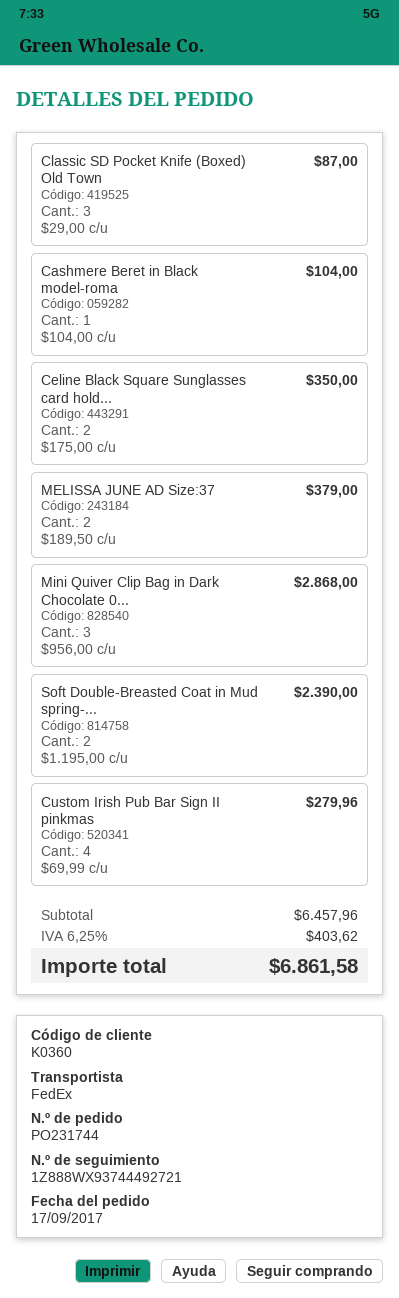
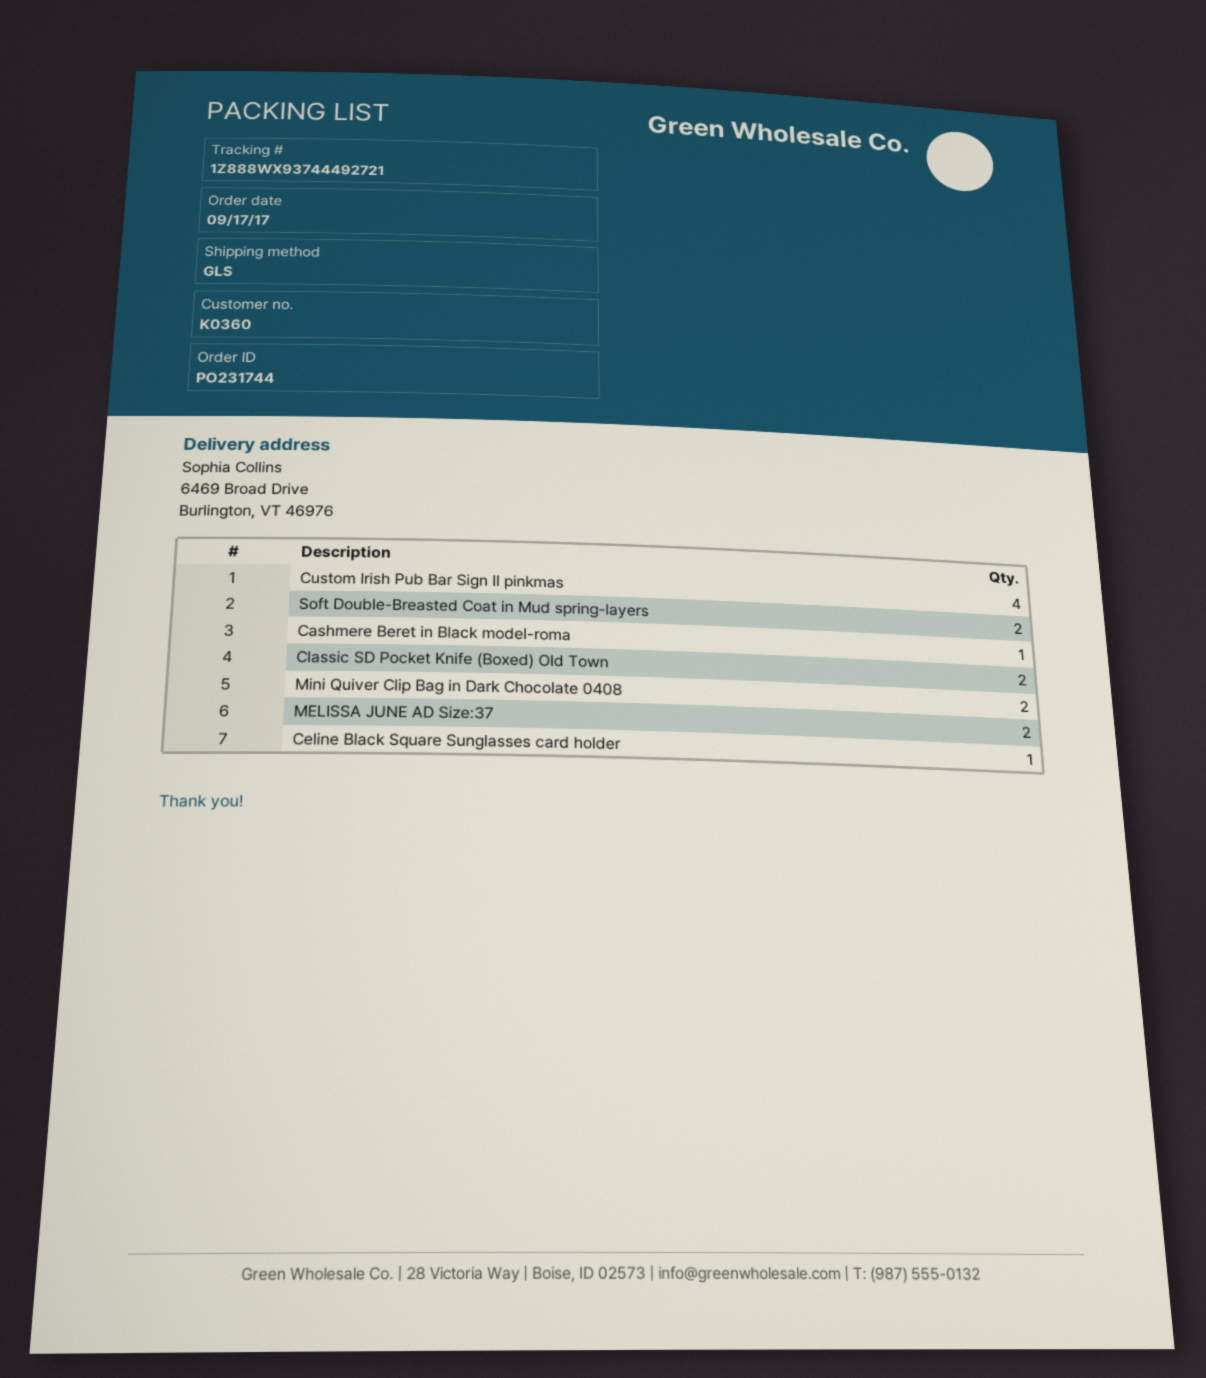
shipping method: FedEx -> GLS
Classic SD Pocket Knife (Boxed) Old Town: 3 -> 2
Celine Black Square Sunglasses card hold...: 2 -> 1
Mini Quiver Clip Bag in Dark Chocolate 0...: 3 -> 2

